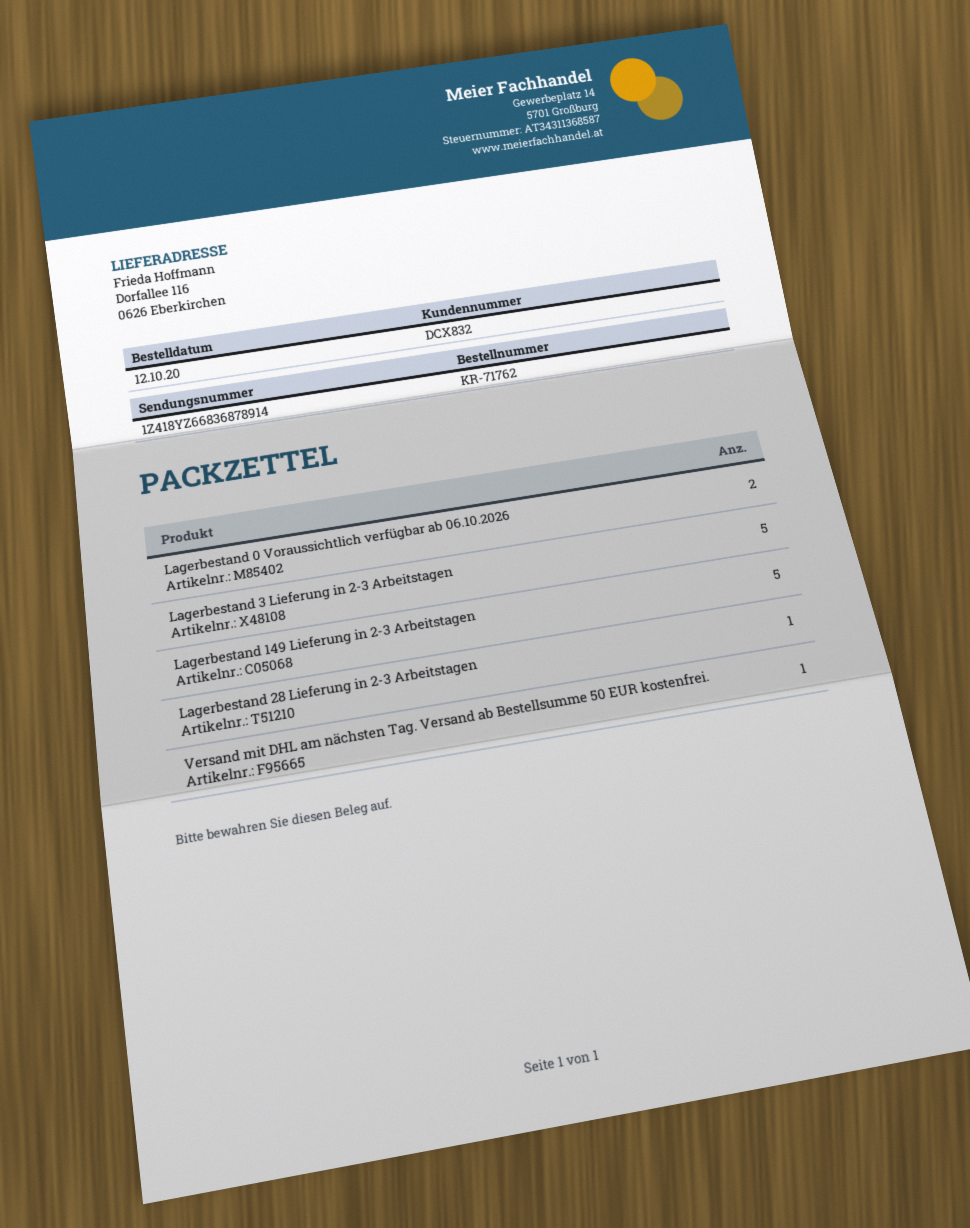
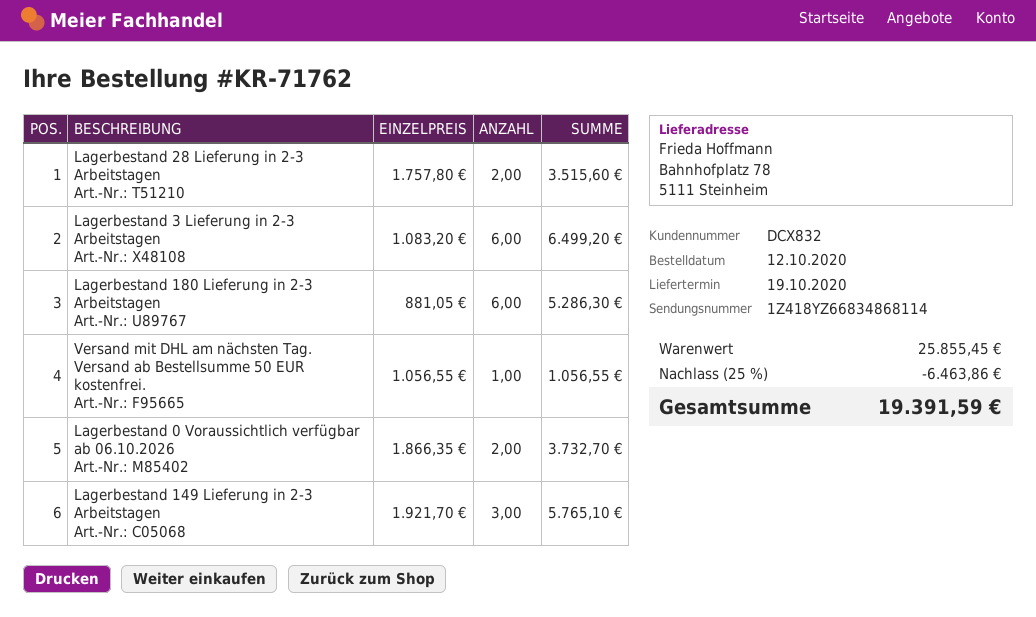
tracking number: 1Z418YZ66836878914 -> 1Z418YZ66834868114
ship to: Dorfallee 116, 0626 Eberkirchen -> Bahnhofplatz 78, 5111 Steinheim
Lagerbestand 3 Lieferung in 2-3 Arbeitstagen: 5 -> 6
Lagerbestand 149 Lieferung in 2-3 Arbeitstagen: 5 -> 3
Lagerbestand 28 Lieferung in 2-3 Arbeitstagen: 1 -> 2
Lagerbestand 180 Lieferung in 2-3 Arbeitstagen: none -> 6

